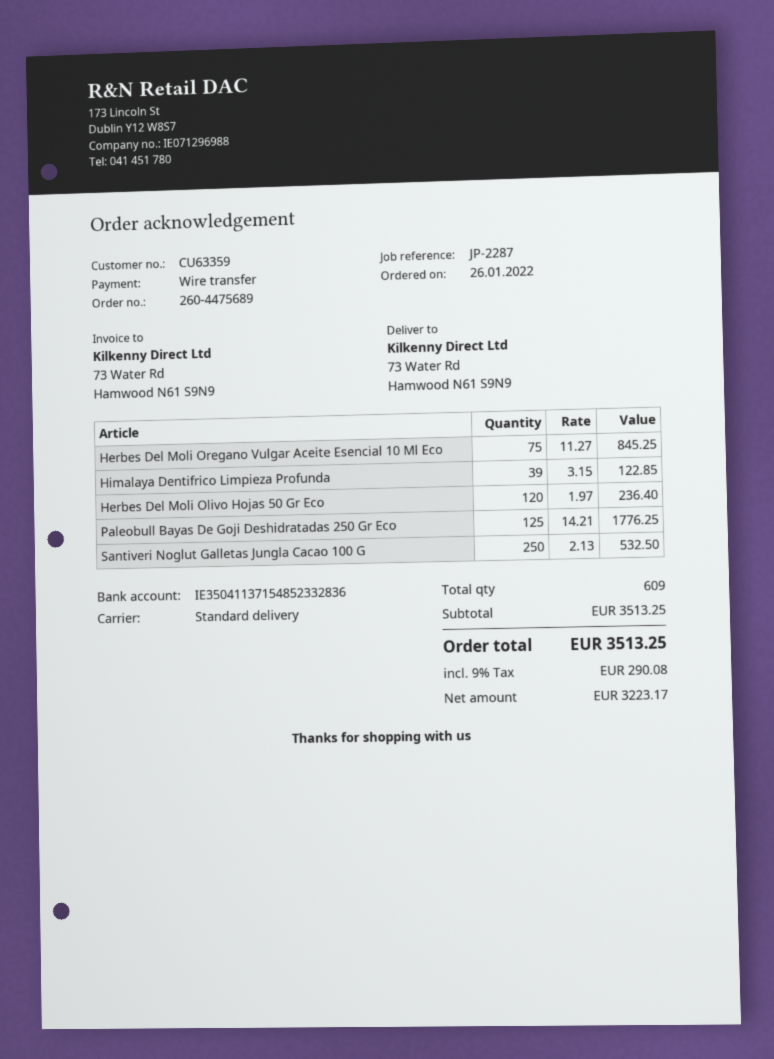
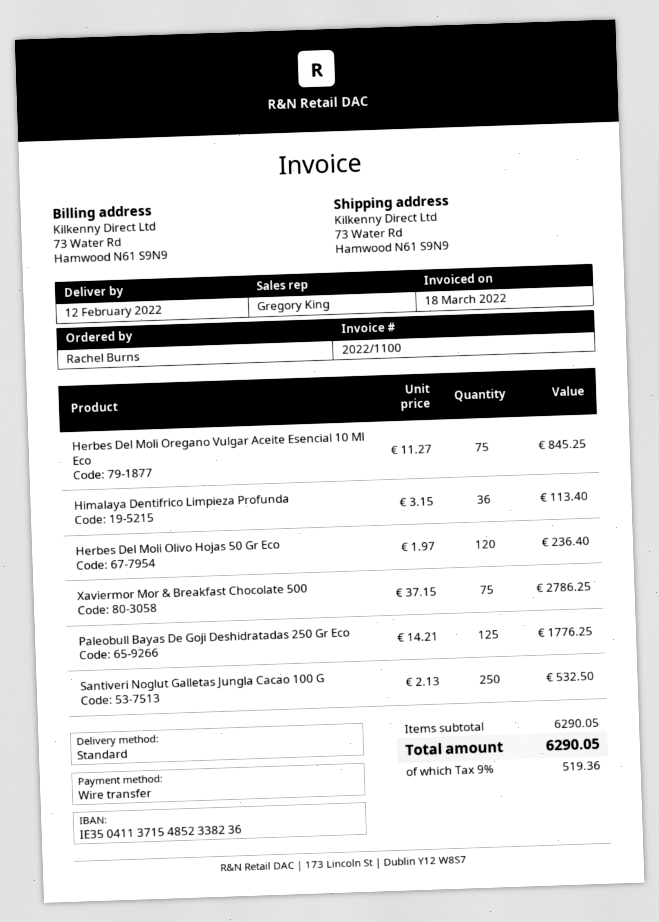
bank account: IE35041137154852332836 -> IE35041137154852338236
Himalaya Dentifrico Limpieza Profunda: 39 x 3.15 = 122.85 -> 36 x 3.15 = 113.40
Xaviermor Mor & Breakfast Chocolate 500: none -> 75 x 37.15 = 2786.25
subtotal: 3513.25 -> 6290.05
tax: 9% = 290.08 -> 9% = 519.36
total: 3513.25 -> 6290.05

